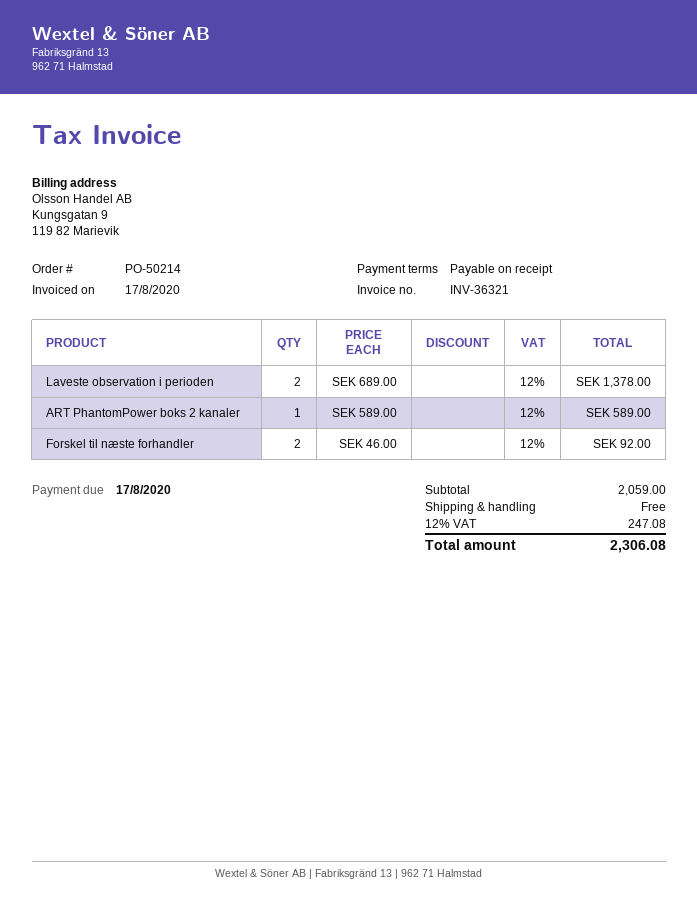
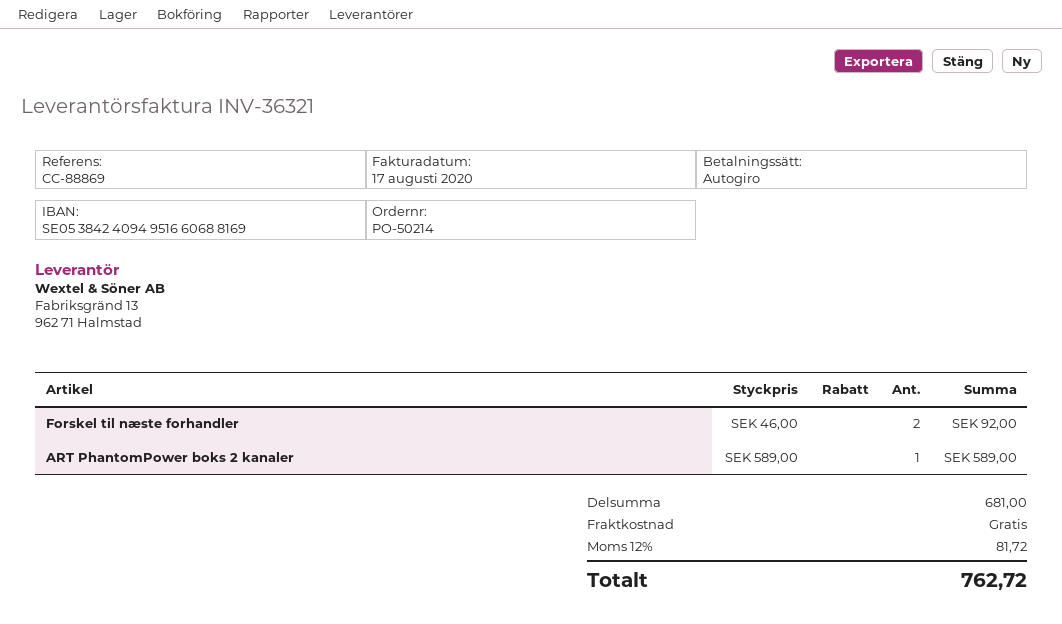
Laveste observation i perioden: 2 x 689.00 = 1378.00 -> none
subtotal: 2059.00 -> 681.00
tax: 12% = 247.08 -> 12% = 81.72
total: 2306.08 -> 762.72

